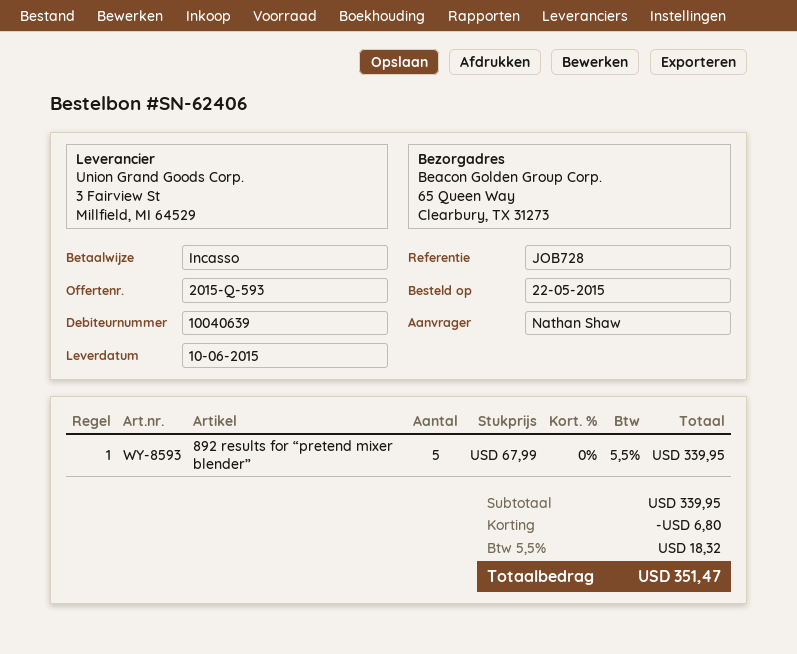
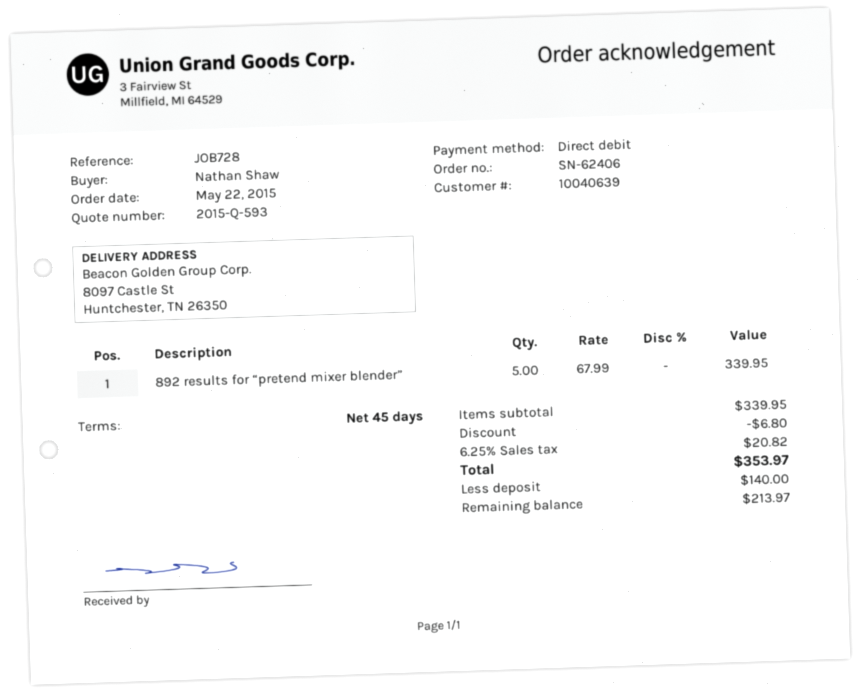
ship to: 65 Queen Way, Clearbury, TX 31273 -> 8097 Castle St, Huntchester, TN 26350
tax: 5.5% = 18.32 -> 6.25% = 20.82
total: 351.47 -> 353.97

